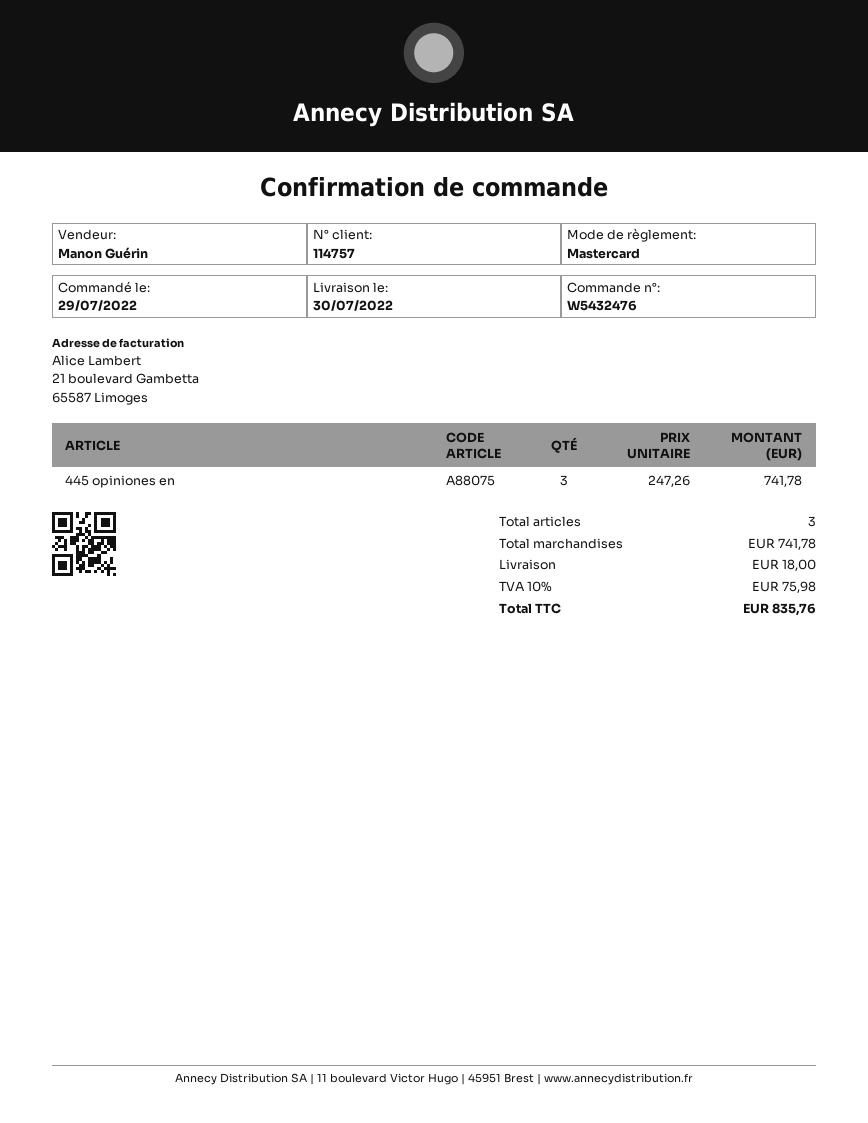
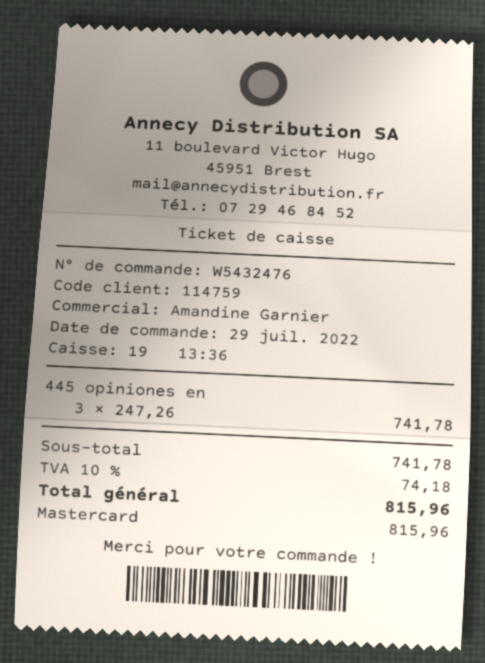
customer number: 114757 -> 114759
sales rep: Manon Guérin -> Amandine Garnier
shipping: 18.00 -> none
tax: 10% = 75.98 -> 10% = 74.18
total: 835.76 -> 815.96

